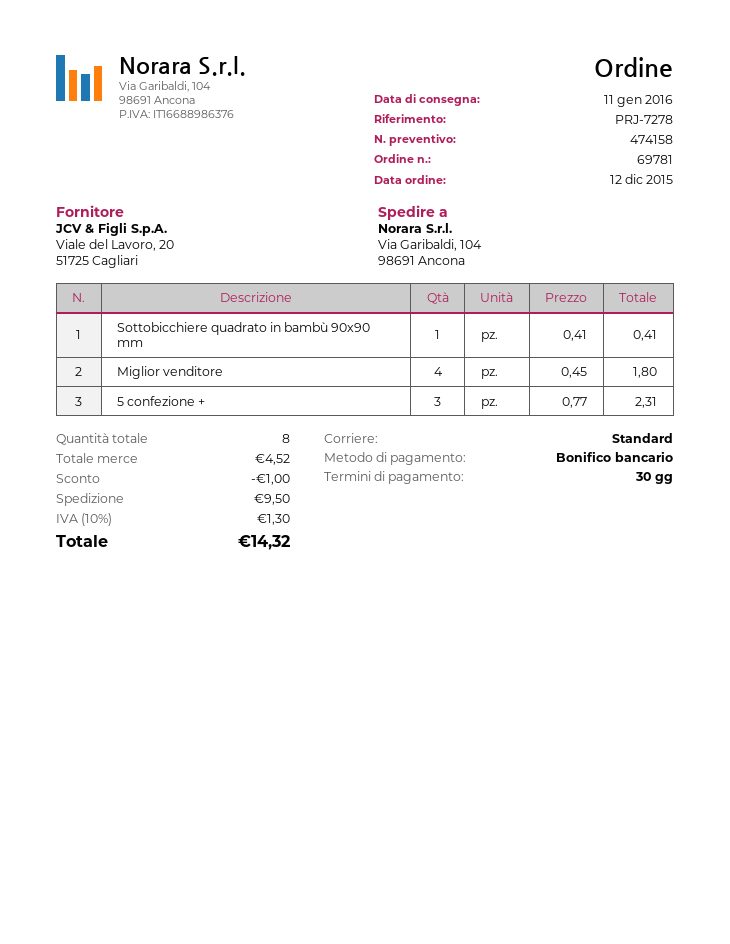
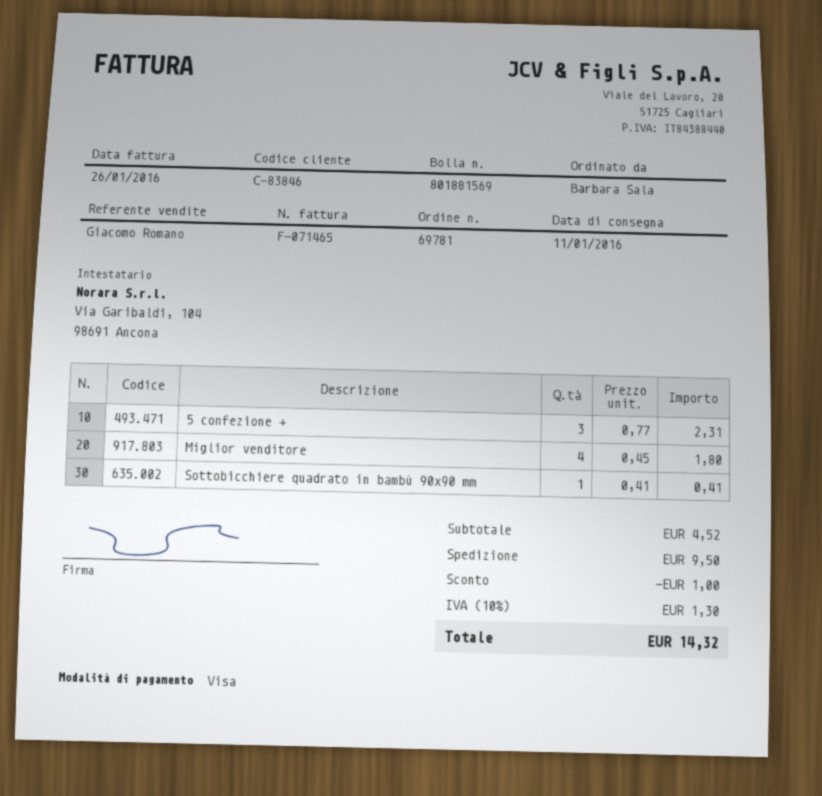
payment method: bank transfer -> Visa

